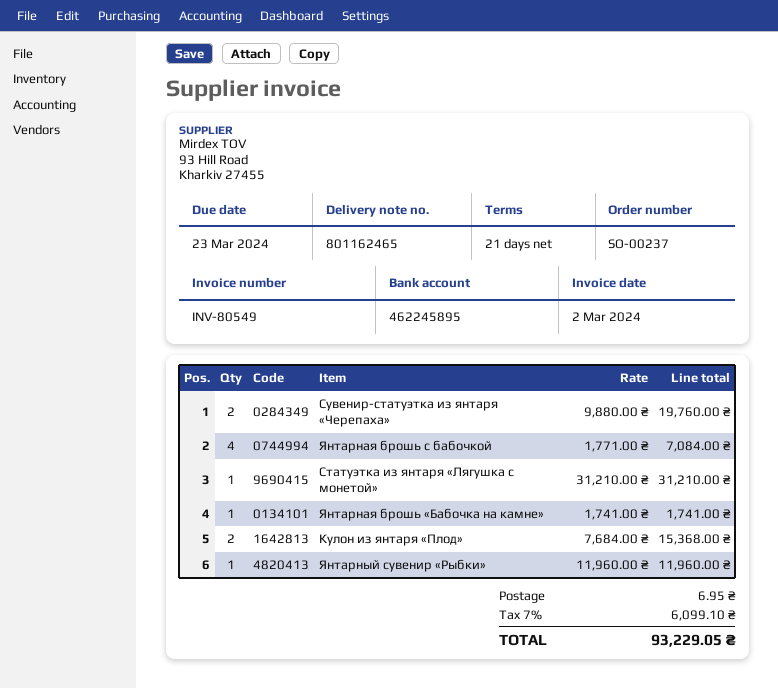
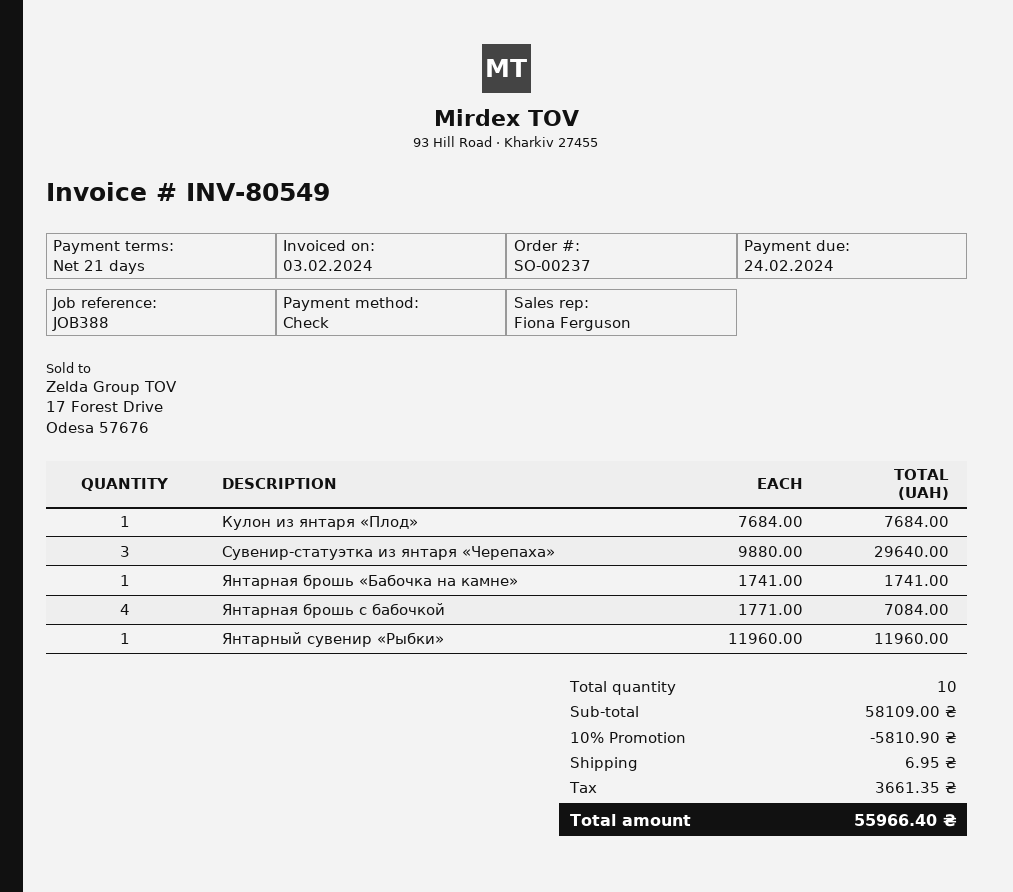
invoice date: 2024-03-02 -> 2024-02-03
due date: 2024-03-23 -> 2024-02-24
Сувенир-статуэтка из янтаря «Черепаха»: 2 x 9880.00 = 19760.00 -> 3 x 9880.00 = 29640.00
Статуэтка из янтаря «Лягушка с монетой»: 1 x 31210.00 = 31210.00 -> none
Кулон из янтаря «Плод»: 2 x 7684.00 = 15368.00 -> 1 x 7684.00 = 7684.00
discount: none -> 10% = 5810.90
tax: 6099.10 -> 3661.35
total: 93229.05 -> 55966.40

